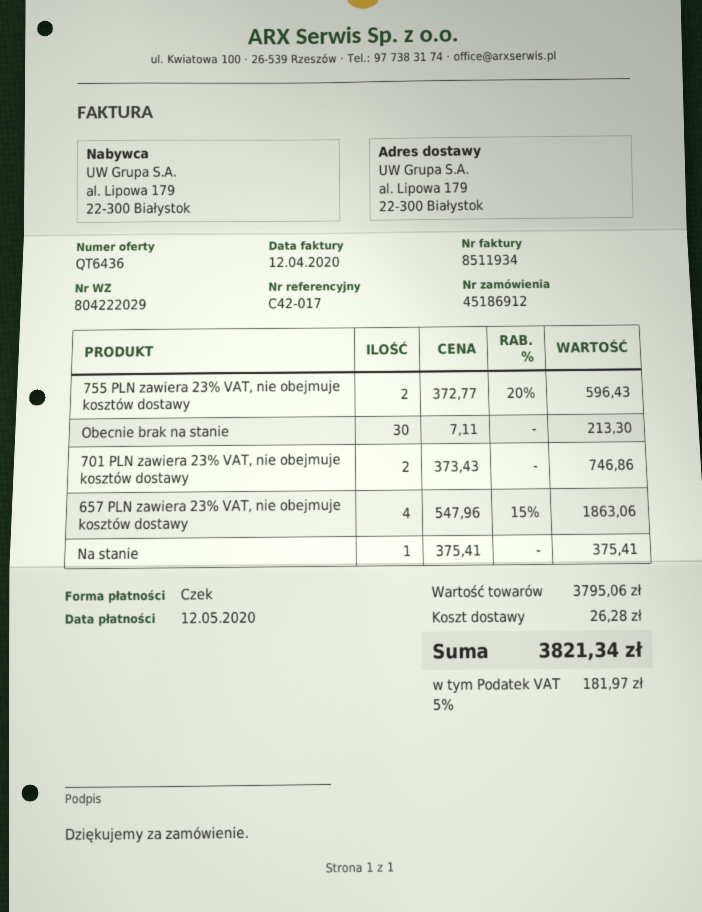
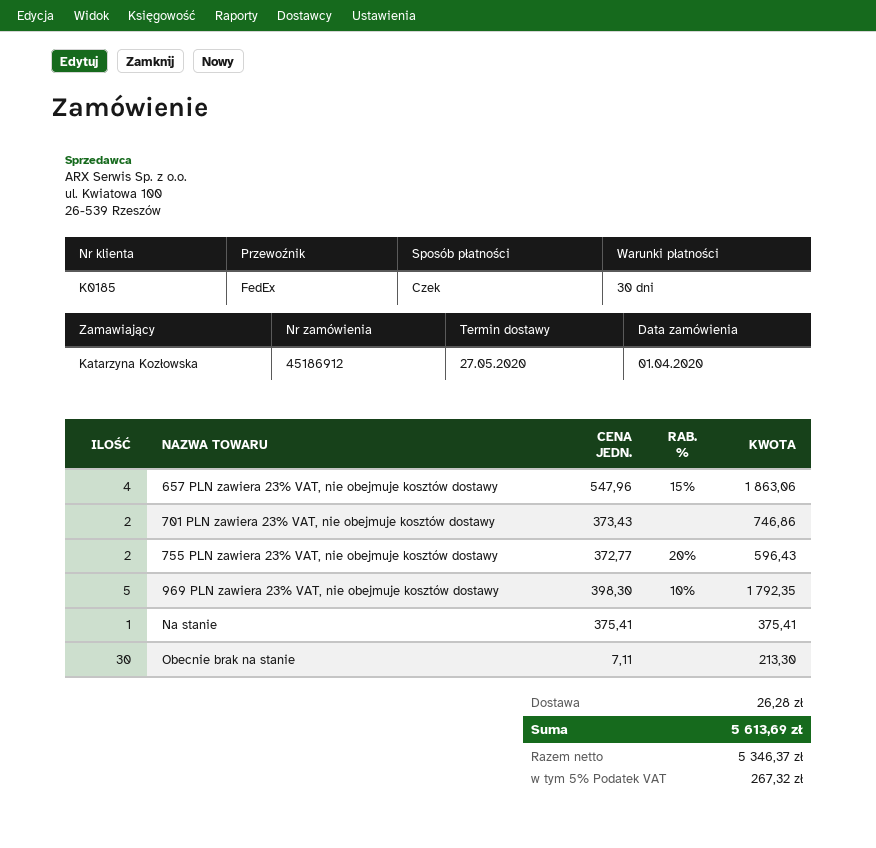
969 PLN zawiera 23% VAT, nie obejmuje kosztów dostawy: none -> 5 x 398.30 - 10% = 1792.35
tax: 5% = 181.97 -> 5% = 267.32
total: 3821.34 -> 5613.69

